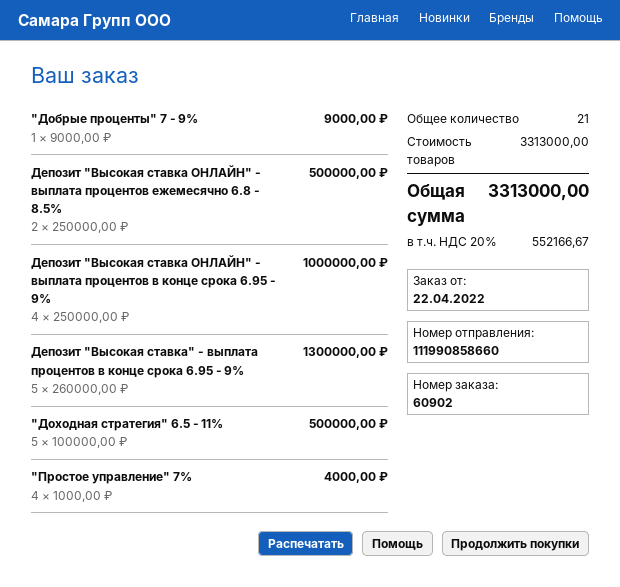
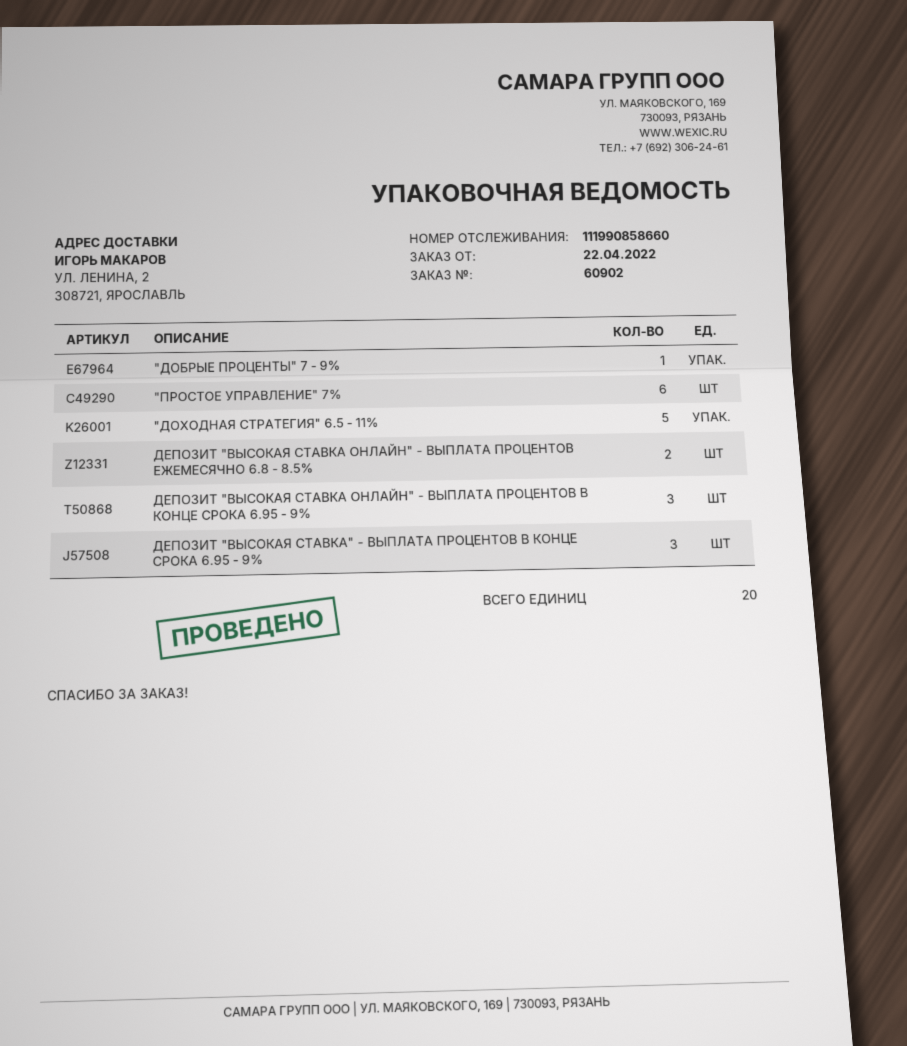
Депозит "Высокая ставка ОНЛАЙН" - выплата процентов в конце срока 6.95 ‑ 9%: 4 -> 3
Депозит "Высокая ставка" - выплата процентов в конце срока 6.95 ‑ 9%: 5 -> 3
"Простое управление" 7%: 4 -> 6
total quantity: 21 -> 20

